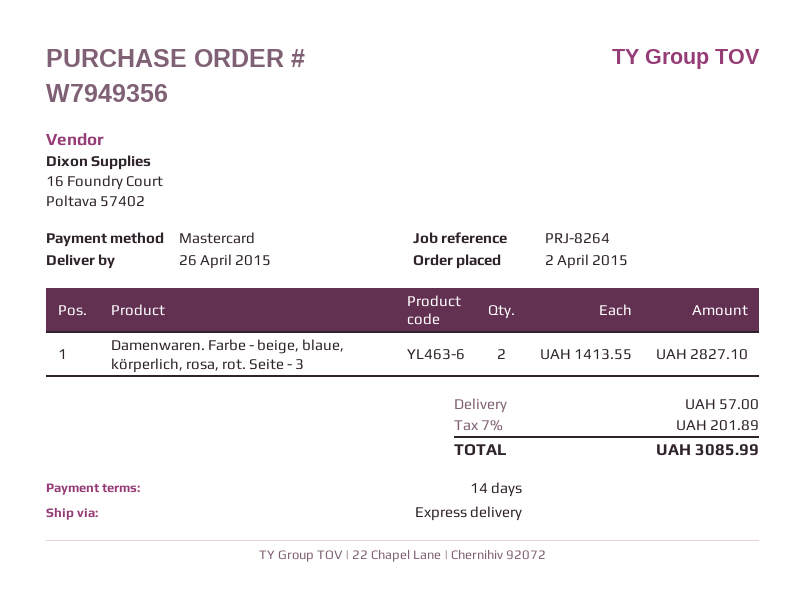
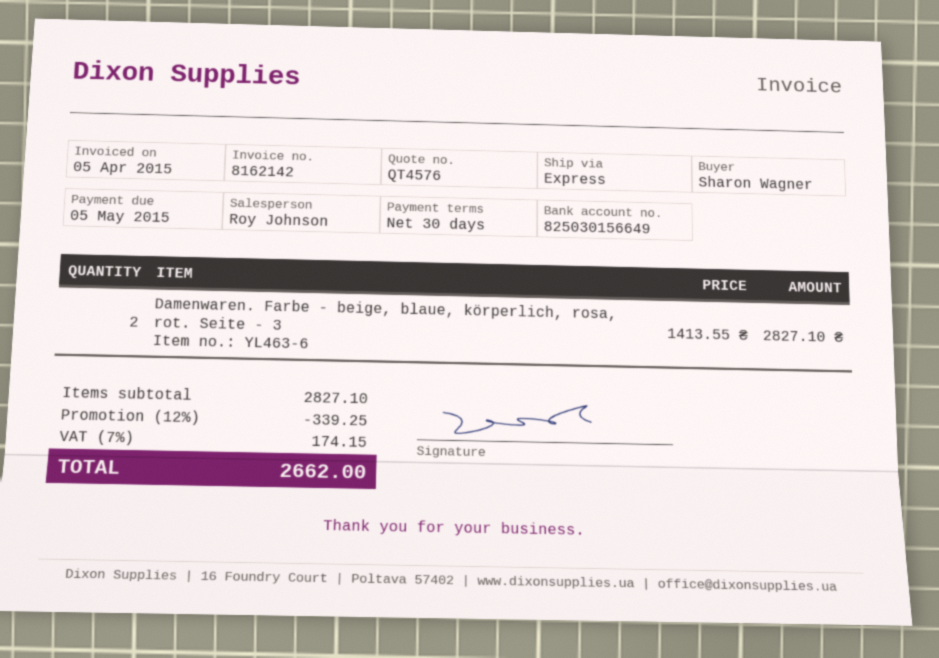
payment terms: 14 days -> 30 days
discount: none -> 12% = 339.25
shipping: 57.00 -> none
tax: 7% = 201.89 -> 7% = 174.15
total: 3085.99 -> 2662.00

